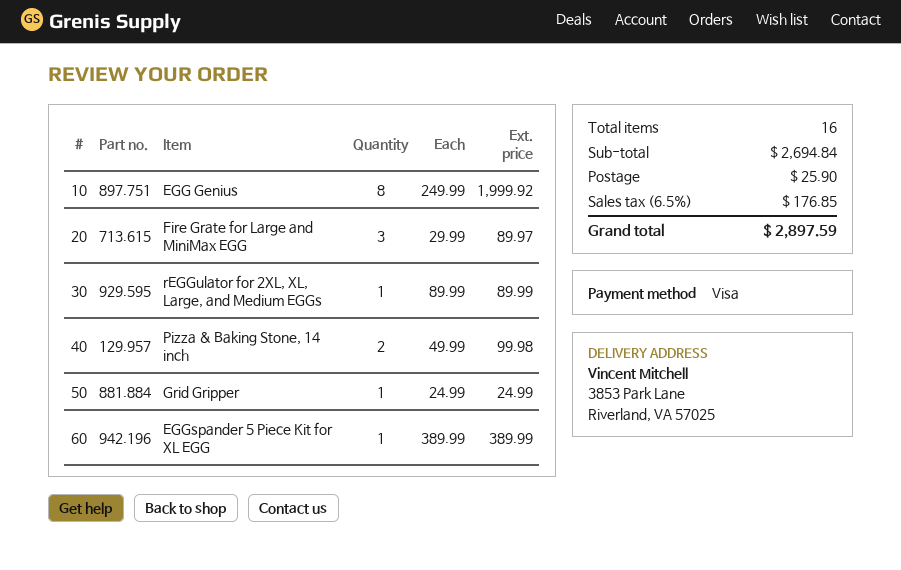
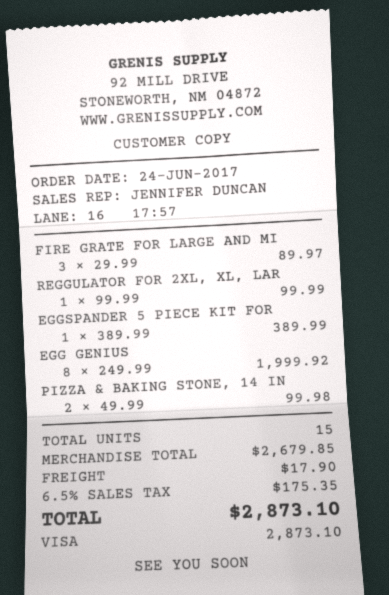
rEGGulator for 2XL, XL, Large, and Medium EGGs: 1 x 89.99 = 89.99 -> 1 x 99.99 = 99.99
Grid Gripper: 1 x 24.99 = 24.99 -> none
total quantity: 16 -> 15
subtotal: 2694.84 -> 2679.85
shipping: 25.90 -> 17.90
tax: 6.5% = 176.85 -> 6.5% = 175.35
total: 2897.59 -> 2873.10

